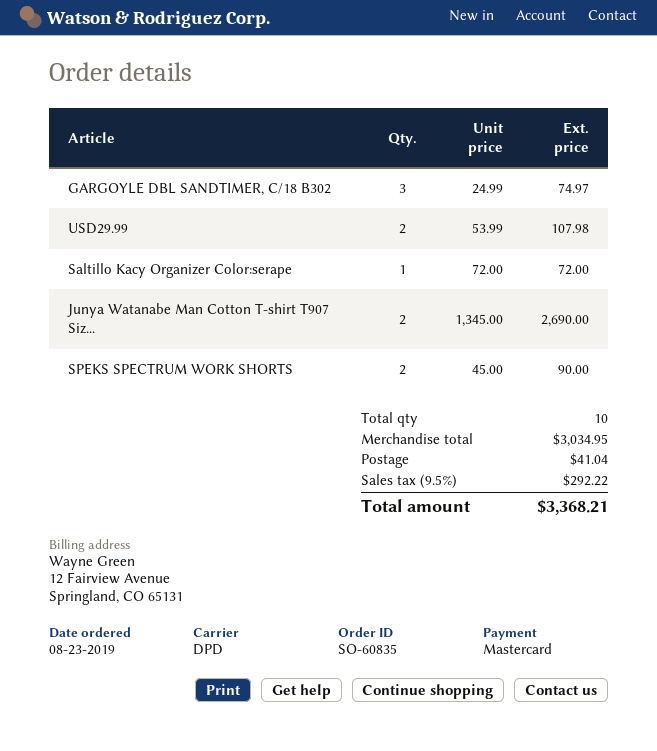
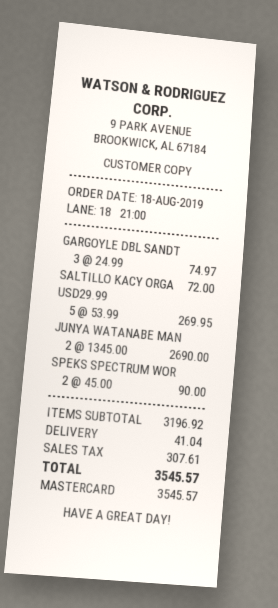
order date: 2019-08-23 -> 2019-08-18
USD29.99: 2 x 53.99 = 107.98 -> 5 x 53.99 = 269.95
subtotal: 3034.95 -> 3196.92
tax: 292.22 -> 307.61
total: 3368.21 -> 3545.57

